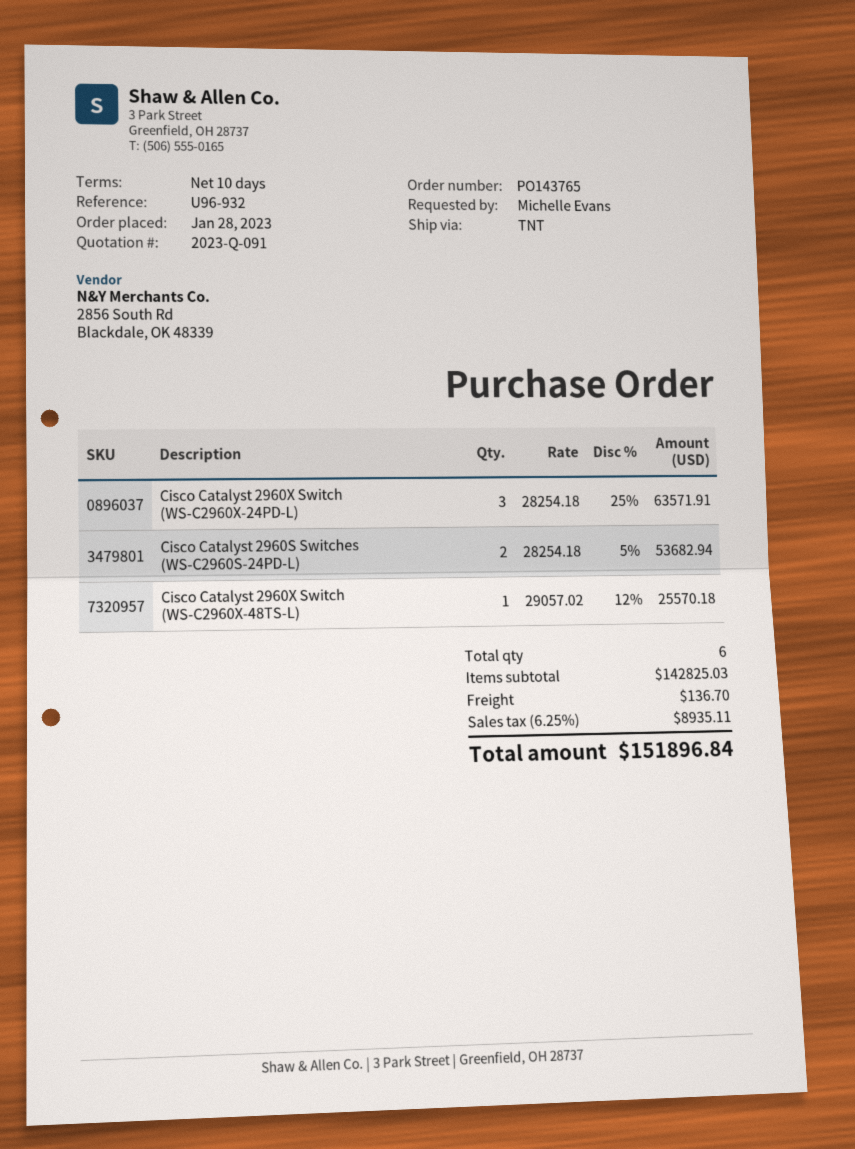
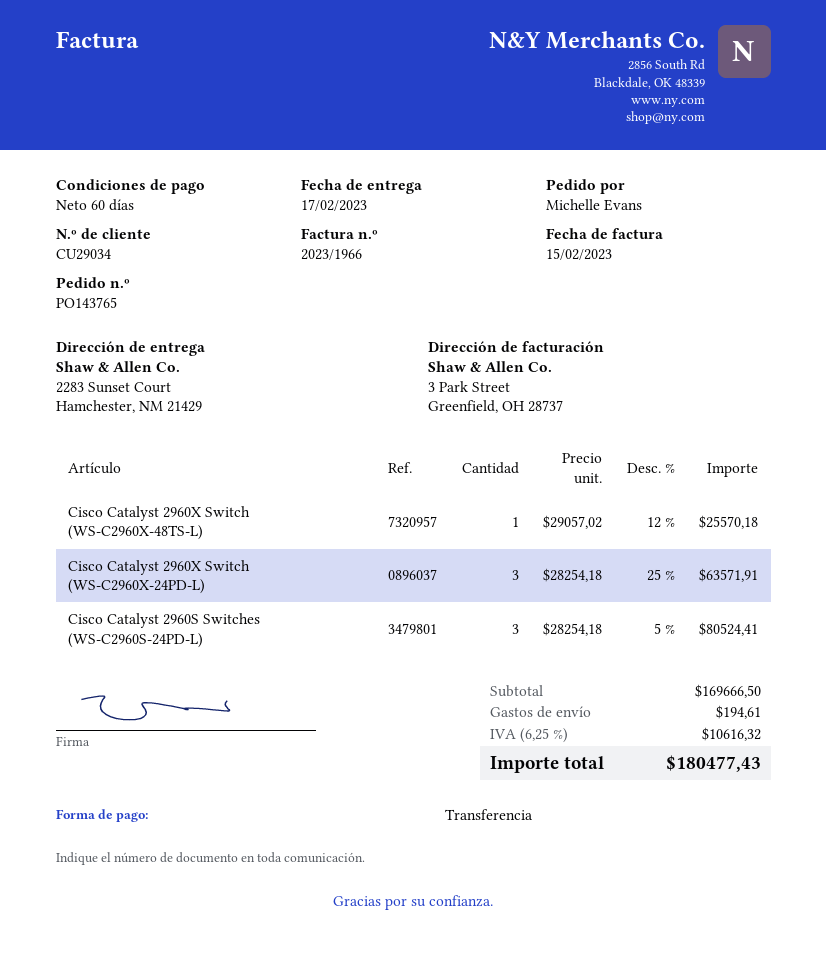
payment terms: 10 days -> 60 days
Cisco Catalyst 2960S Switches (WS-C2960S-24PD-L): 2 x 28254.18 - 5% = 53682.94 -> 3 x 28254.18 - 5% = 80524.41
subtotal: 142825.03 -> 169666.50
shipping: 136.70 -> 194.61
tax: 6.25% = 8935.11 -> 6.25% = 10616.32
total: 151896.84 -> 180477.43

